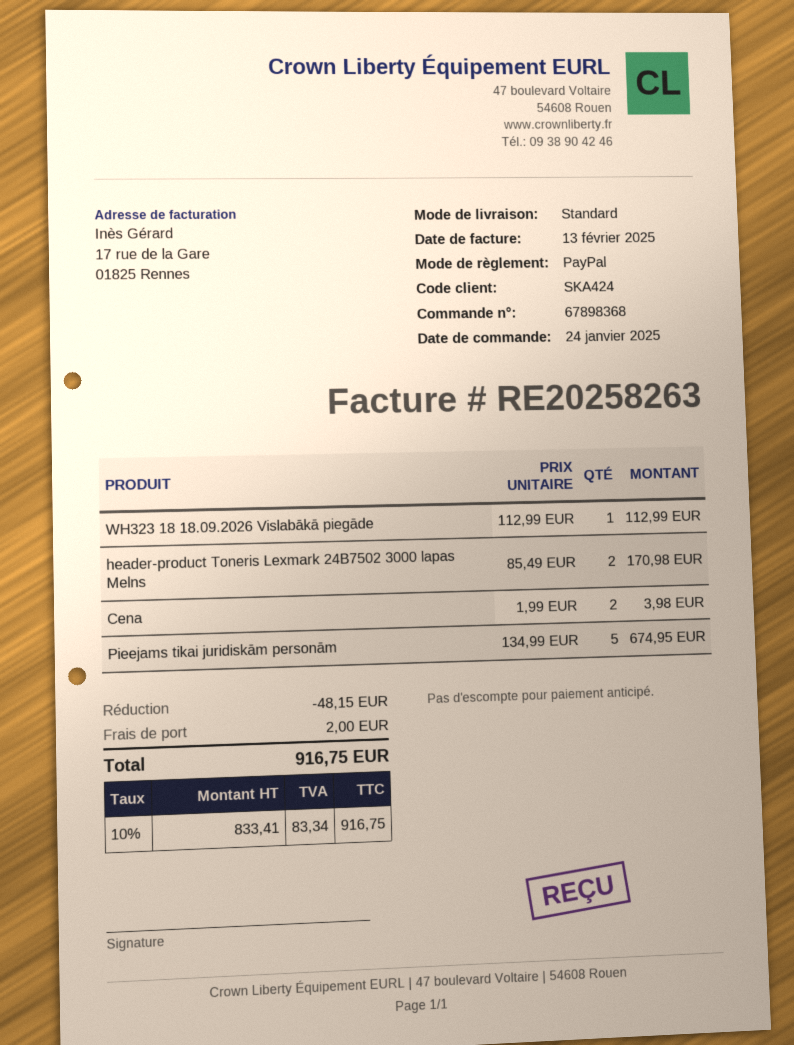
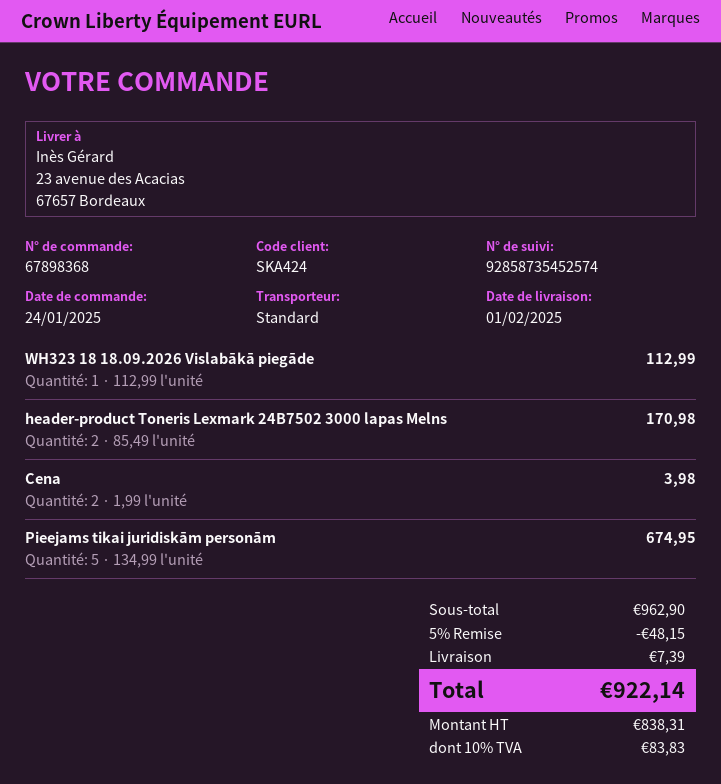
shipping: 2.00 -> 7.39
net: 833.41 -> 838.31
tax: 10% = 83.34 -> 10% = 83.83
total: 916.75 -> 922.14

